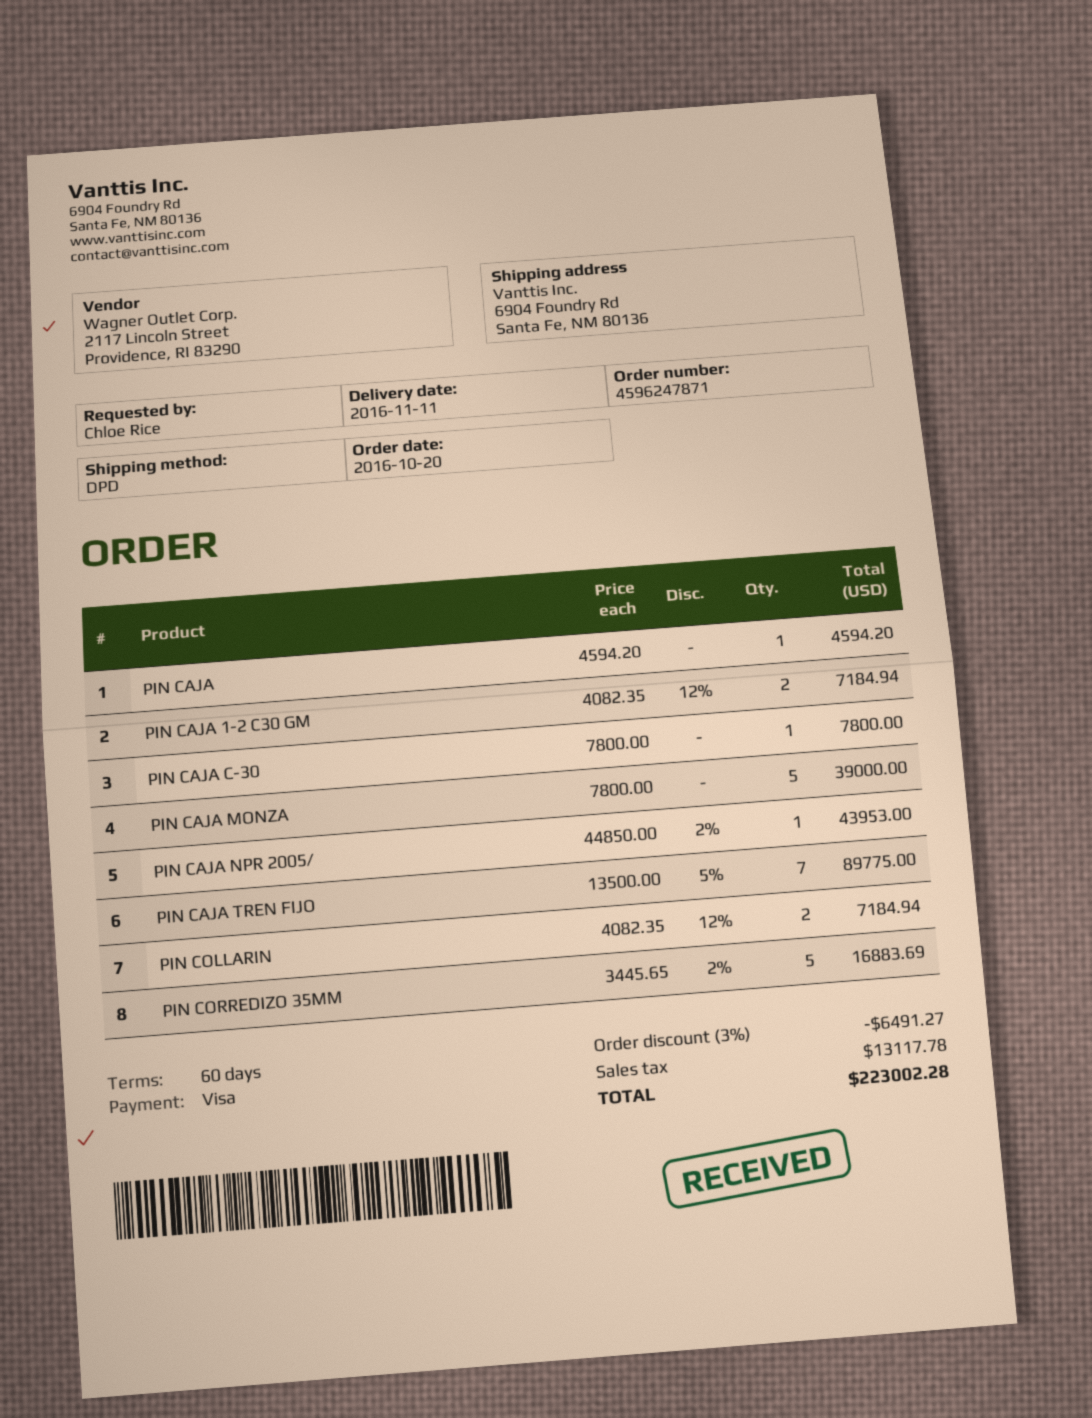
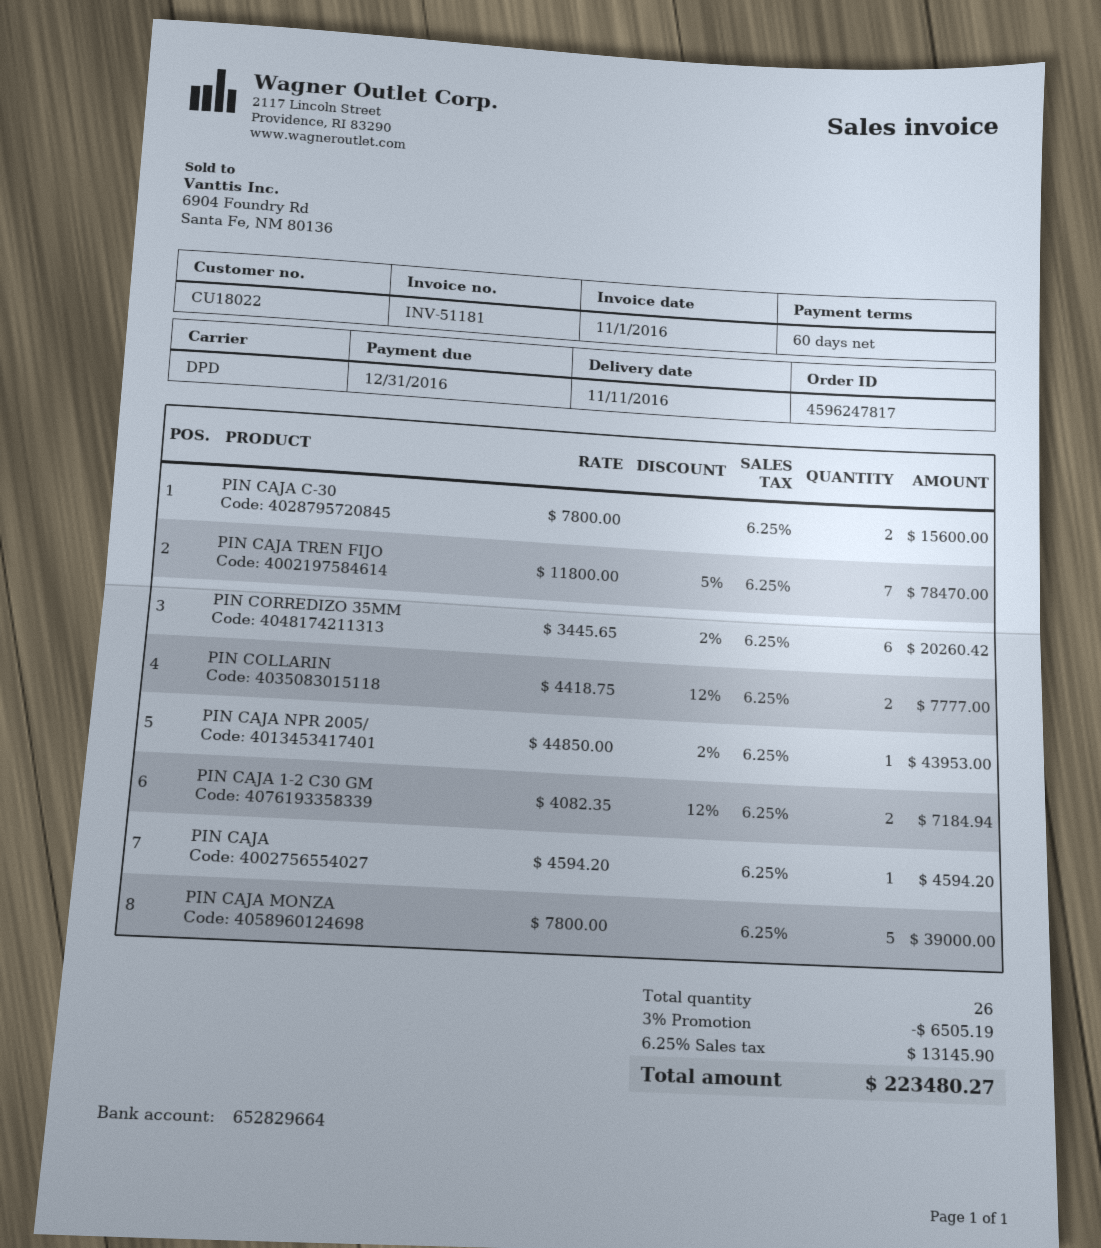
order number: 4596247871 -> 4596247817
PIN CAJA C-30: 1 x 7800.00 = 7800.00 -> 2 x 7800.00 = 15600.00
PIN CAJA TREN FIJO: 7 x 13500.00 - 5% = 89775.00 -> 7 x 11800.00 - 5% = 78470.00
PIN COLLARIN: 2 x 4082.35 - 12% = 7184.94 -> 2 x 4418.75 - 12% = 7777.00
PIN CORREDIZO 35MM: 5 x 3445.65 - 2% = 16883.69 -> 6 x 3445.65 - 2% = 20260.42
discount: 3% = 6491.27 -> 3% = 6505.19
tax: 13117.78 -> 13145.90
total: 223002.28 -> 223480.27

